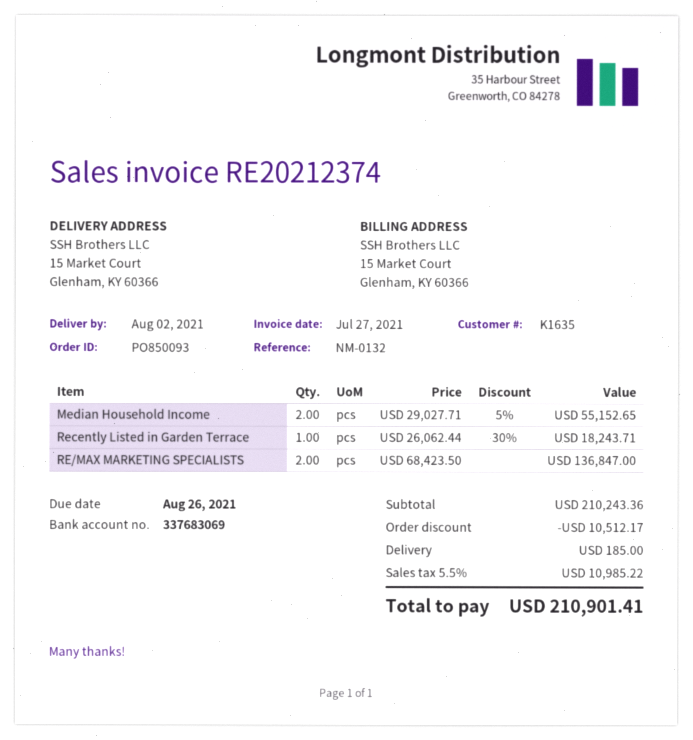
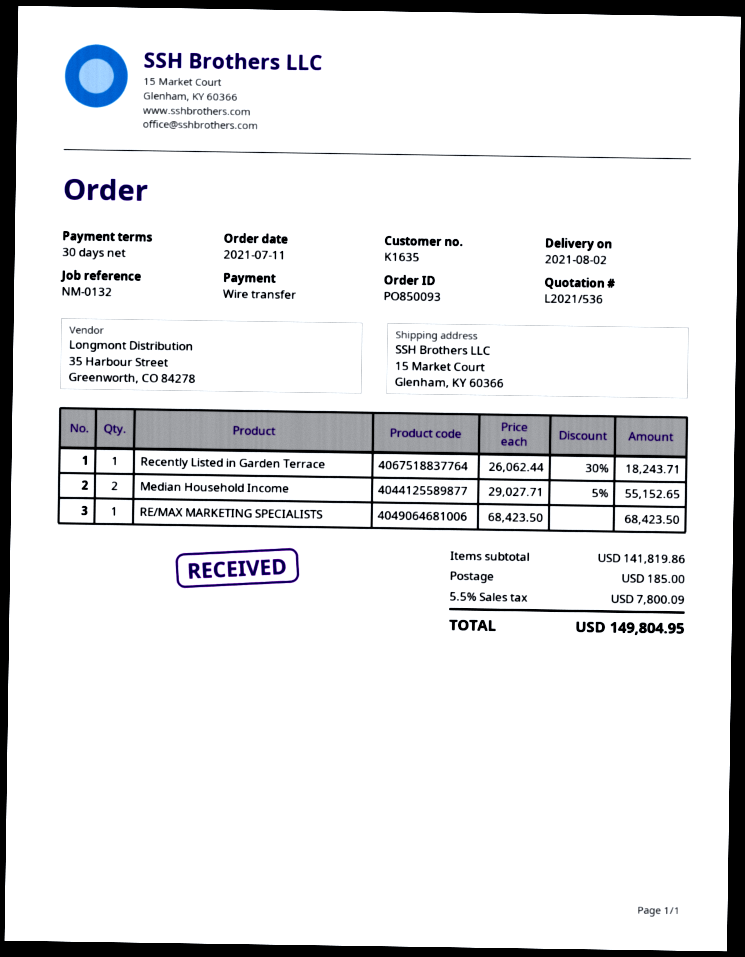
RE/MAX MARKETING SPECIALISTS: 2 x 68423.50 = 136847.00 -> 1 x 68423.50 = 68423.50
subtotal: 210243.36 -> 141819.86
discount: 10512.17 -> none
tax: 5.5% = 10985.22 -> 5.5% = 7800.09
total: 210901.41 -> 149804.95

